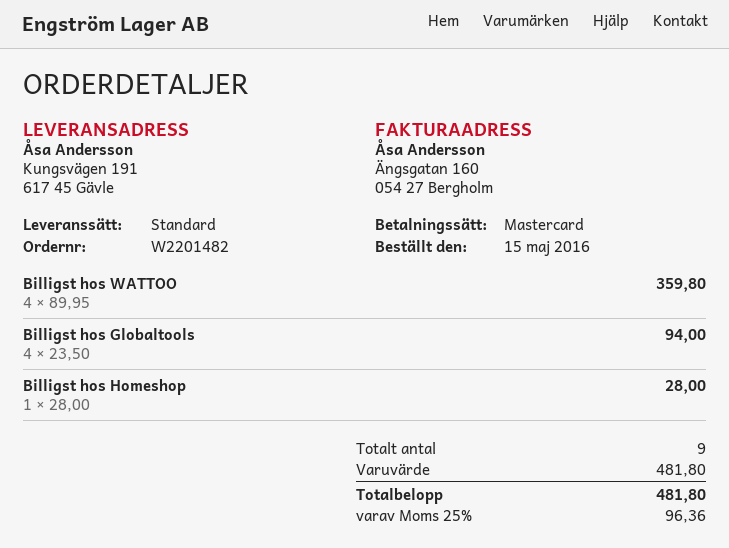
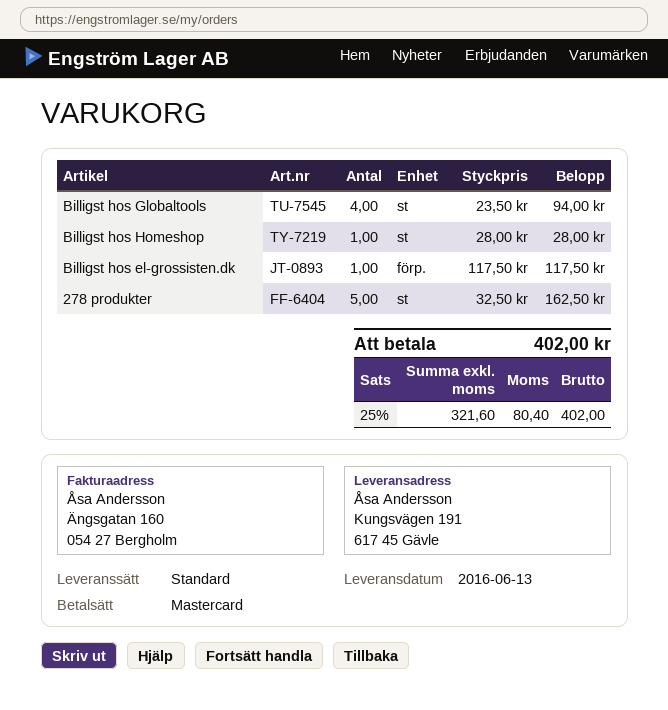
Billigst hos WATTOO: 4 x 89.95 = 359.80 -> none
Billigst hos el-grossisten.dk: none -> 1 x 117.50 = 117.50
278 produkter: none -> 5 x 32.50 = 162.50
tax: 25% = 96.36 -> 25% = 80.40
total: 481.80 -> 402.00

